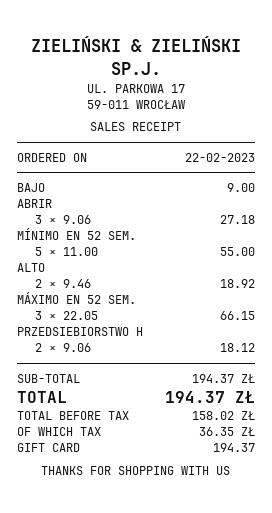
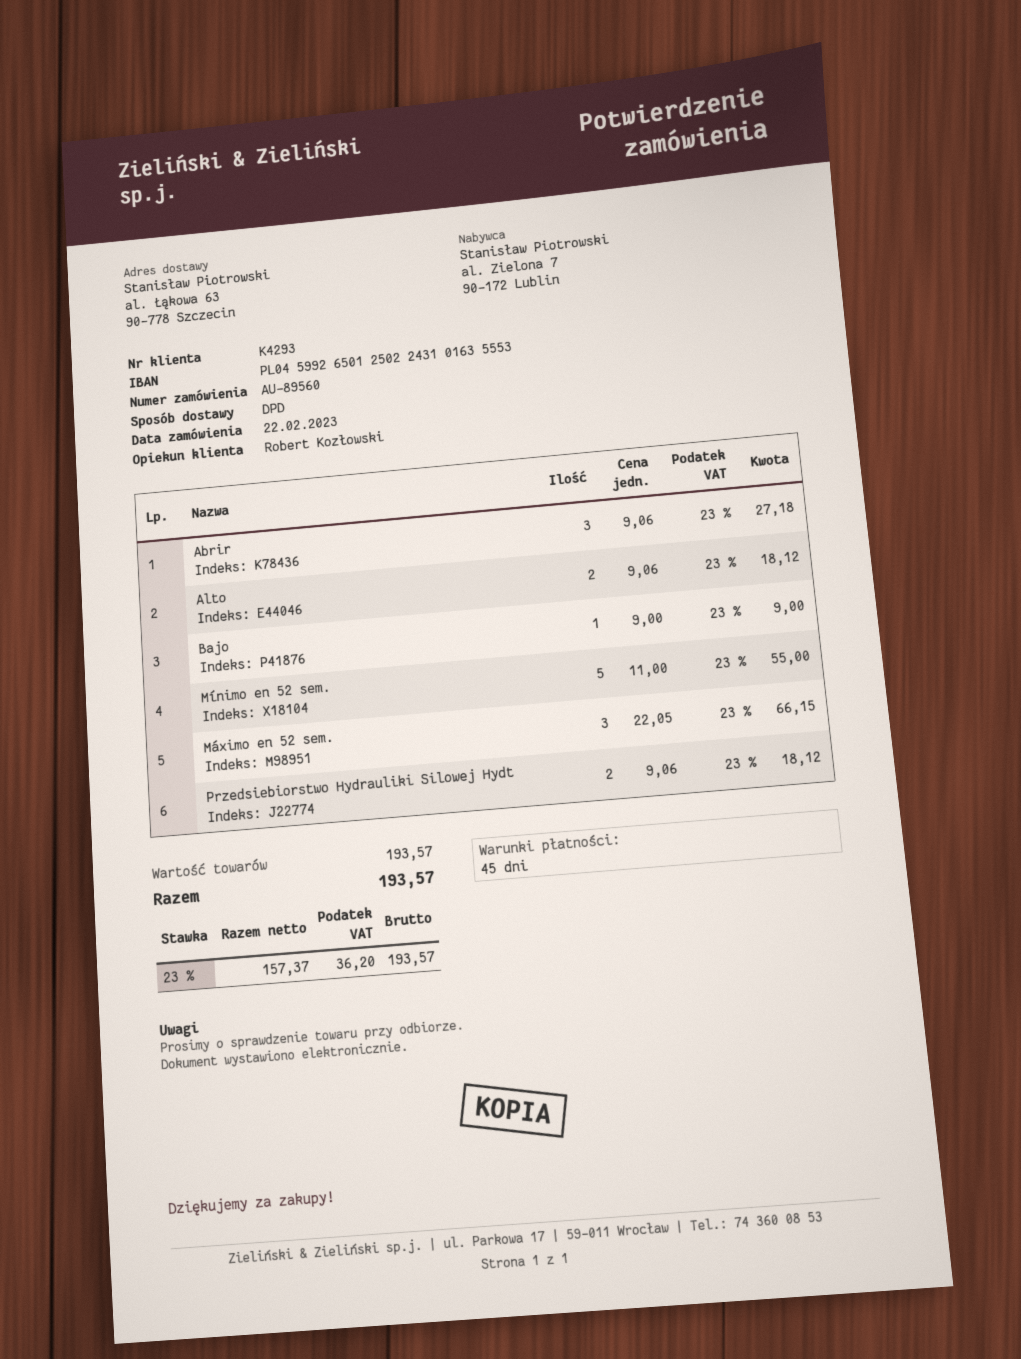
ALTO: 2 x 9.46 = 18.92 -> 2 x 9.06 = 18.12
subtotal: 194.37 -> 193.57
net: 158.02 -> 157.37
tax: 36.35 -> 36.20
total: 194.37 -> 193.57

